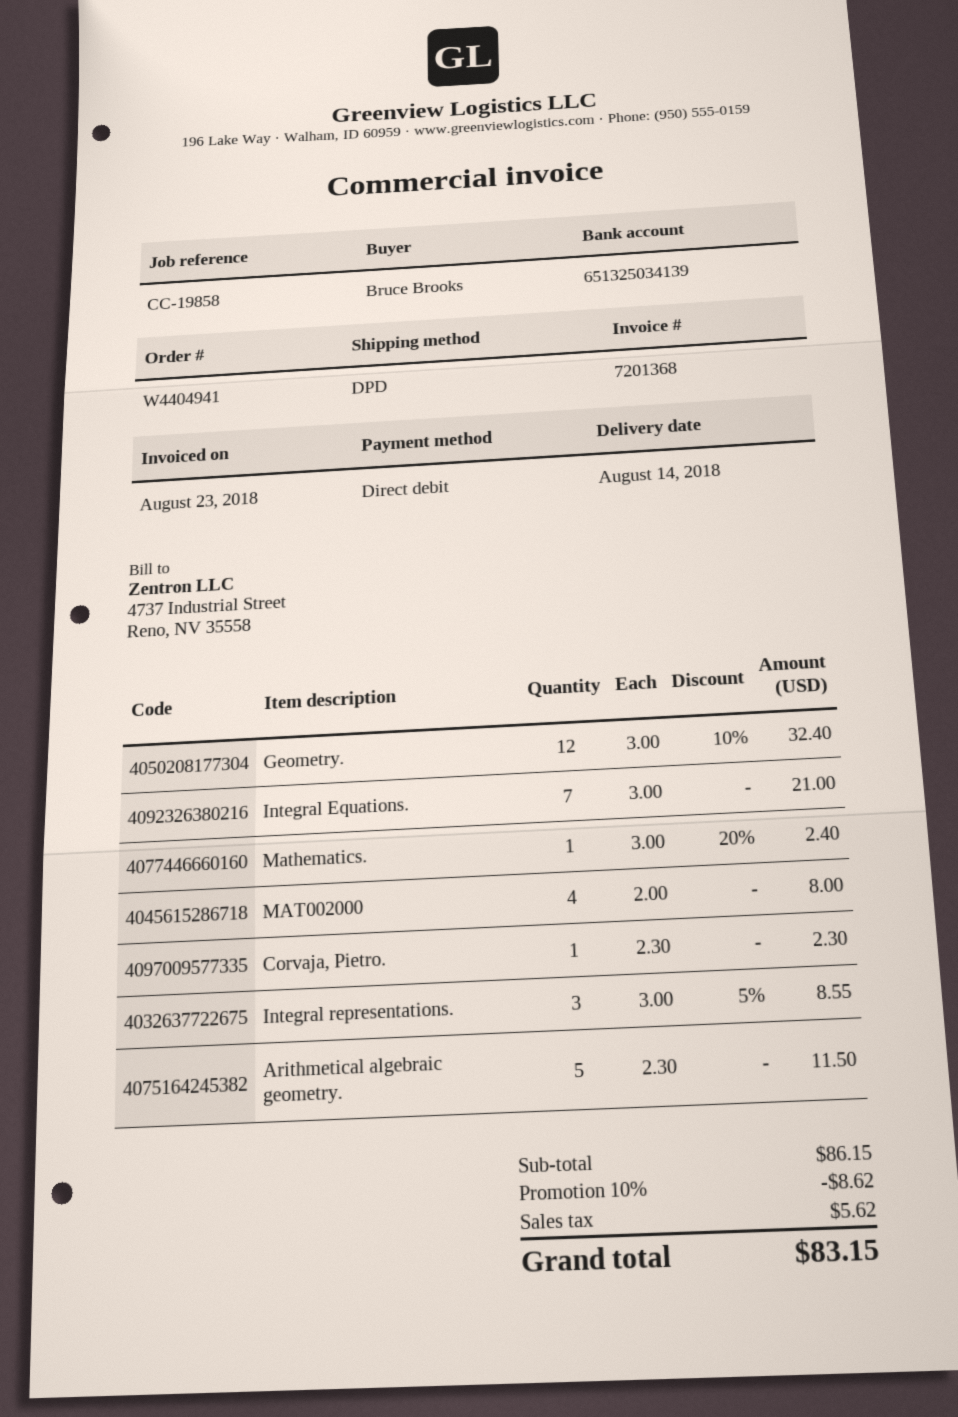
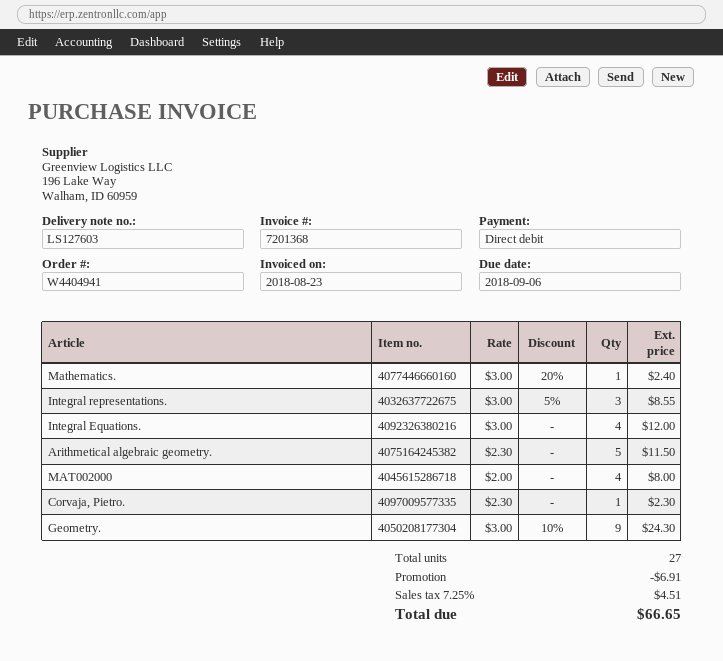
Geometry.: 12 x 3.00 - 10% = 32.40 -> 9 x 3.00 - 10% = 24.30
Integral Equations.: 7 x 3.00 = 21.00 -> 4 x 3.00 = 12.00
discount: 8.62 -> 6.91
tax: 5.62 -> 4.51
total: 83.15 -> 66.65

